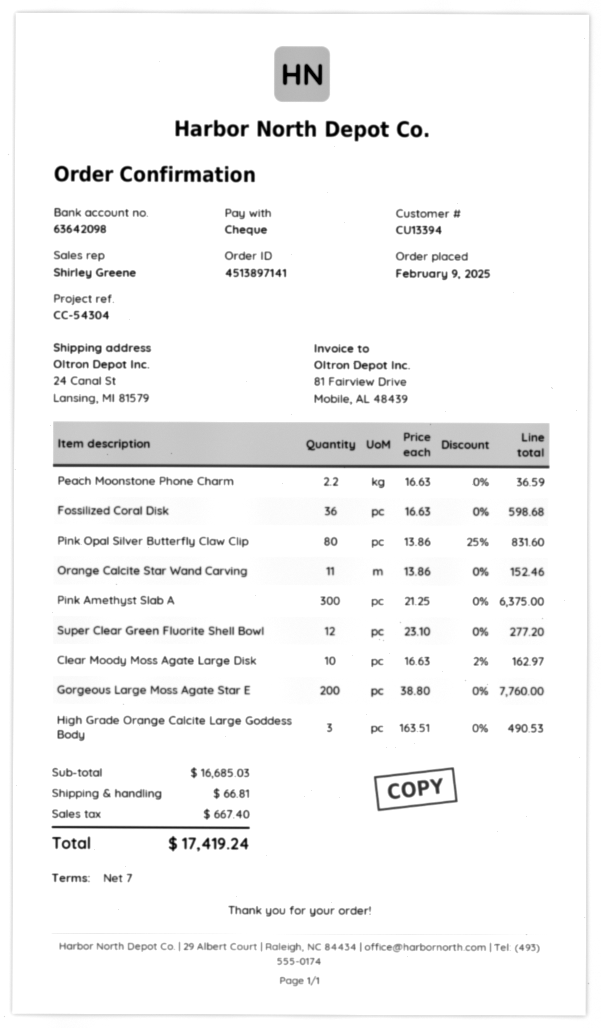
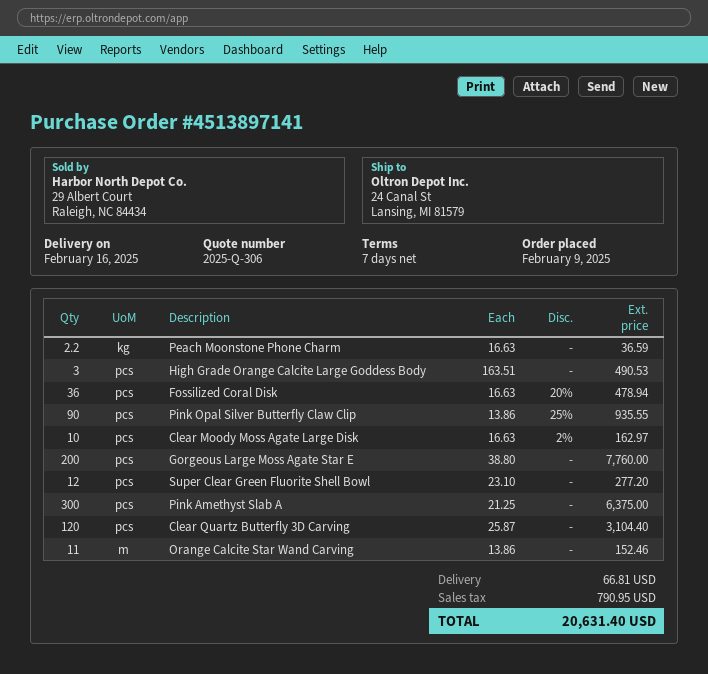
Fossilized Coral Disk: 36 x 16.63 = 598.68 -> 36 x 16.63 - 20% = 478.94
Pink Opal Silver Butterfly Claw Clip: 80 x 13.86 - 25% = 831.60 -> 90 x 13.86 - 25% = 935.55
Clear Quartz Butterfly 3D Carving: none -> 120 x 25.87 = 3104.40
tax: 667.40 -> 790.95
total: 17419.24 -> 20631.40

